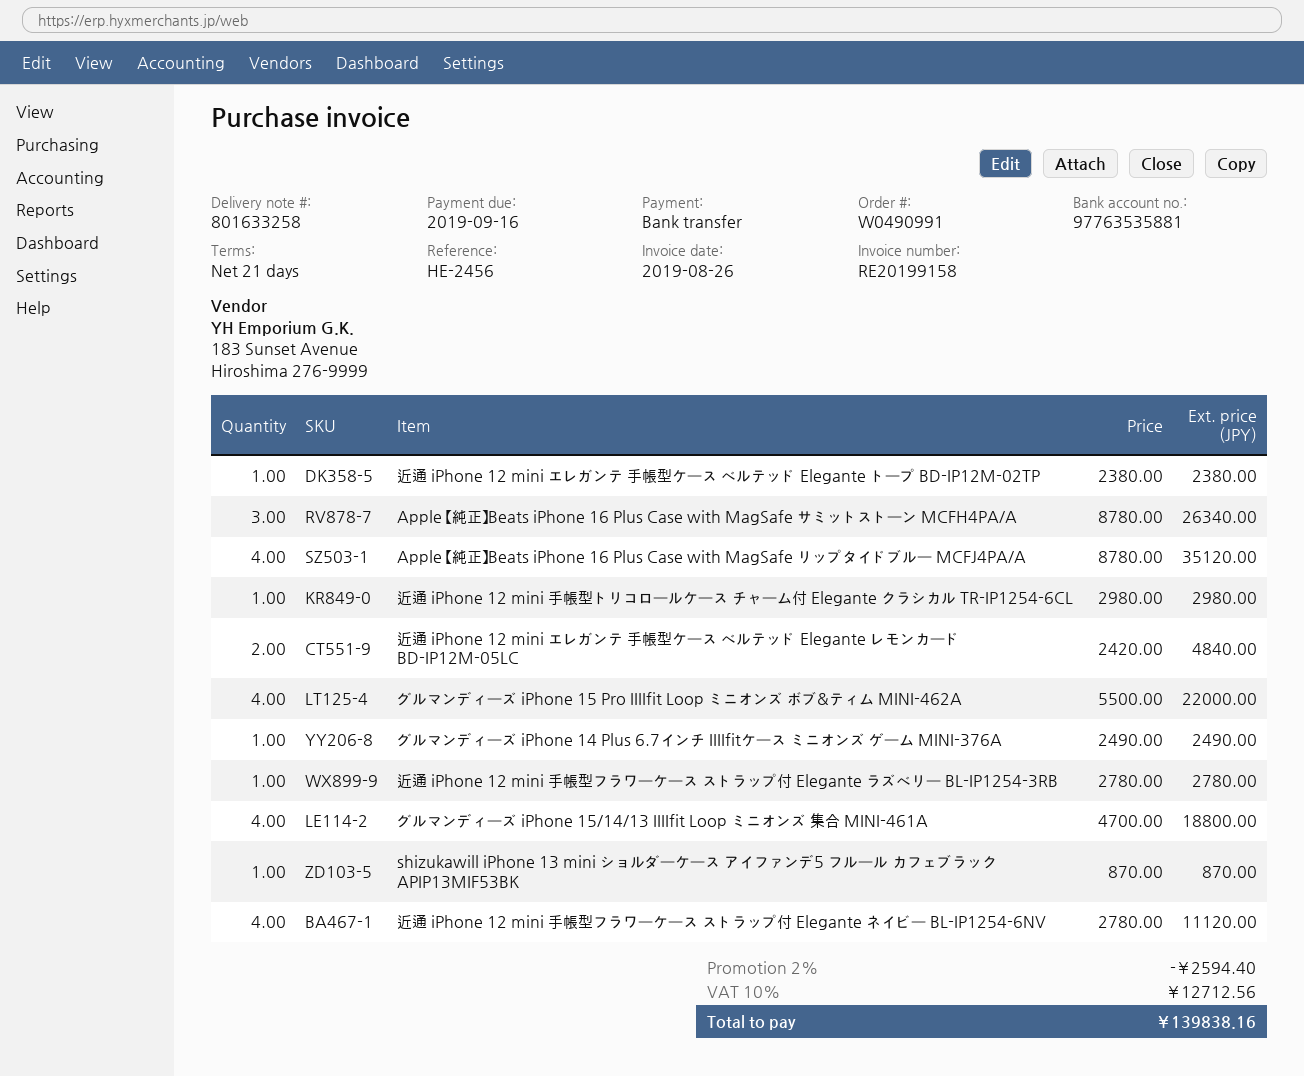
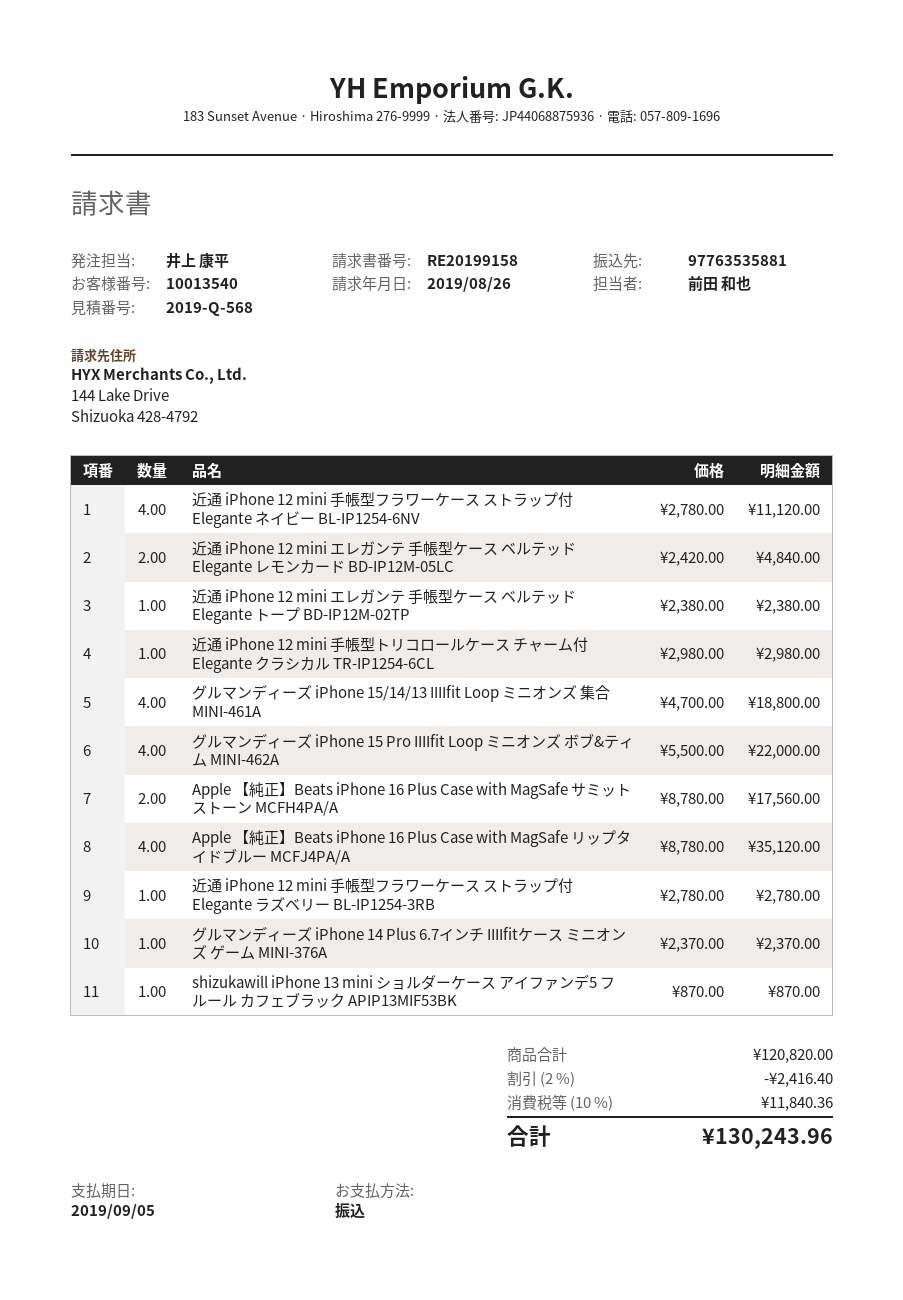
due date: 2019-09-16 -> 2019-09-05
Apple 【純正】Beats iPhone 16 Plus Case with MagSafe サミットストーン MCFH4PA/A: 3 x 8780.00 = 26340.00 -> 2 x 8780.00 = 17560.00
グルマンディーズ iPhone 14 Plus 6.7インチ IIIIfitケース ミニオンズ ゲーム MINI-376A: 1 x 2490.00 = 2490.00 -> 1 x 2370.00 = 2370.00
discount: 2% = 2594.40 -> 2% = 2416.40
tax: 10% = 12712.56 -> 10% = 11840.36
total: 139838.16 -> 130243.96

